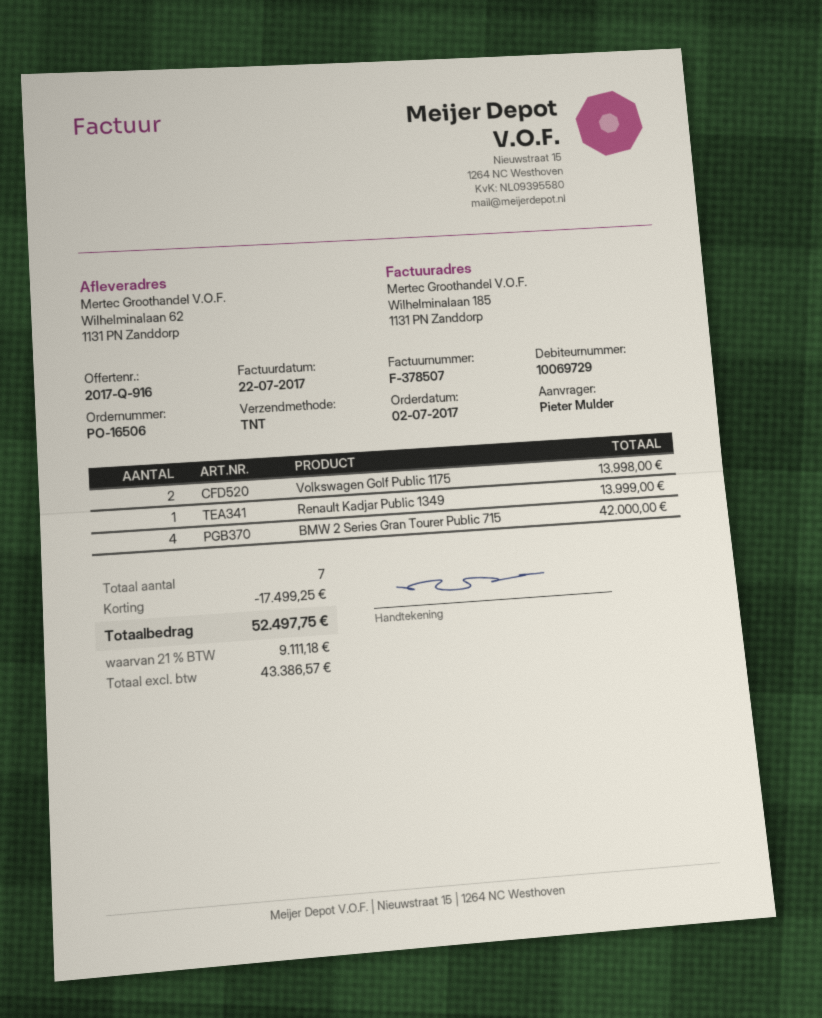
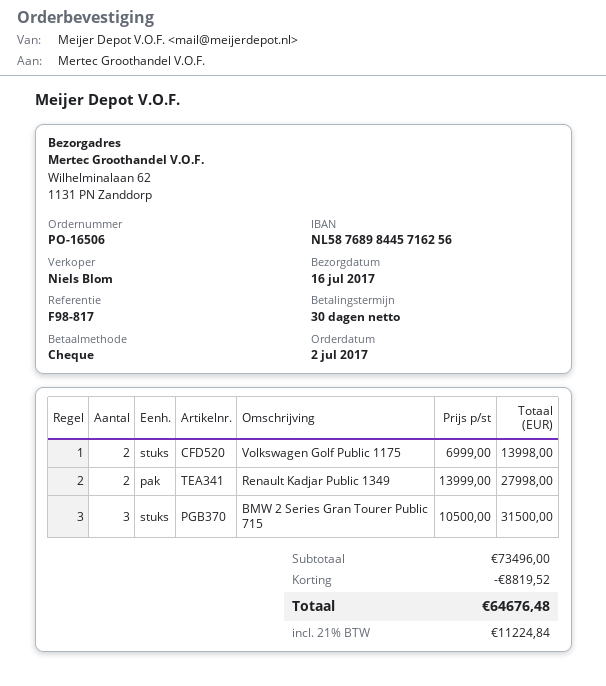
Renault Kadjar Public 1349: 1 for 13999.00 -> 2 for 27998.00
BMW 2 Series Gran Tourer Public 715: 4 for 42000.00 -> 3 for 31500.00
discount: 17499.25 -> 8819.52
tax: 21% = 9111.18 -> 21% = 11224.84
total: 52497.75 -> 64676.48

